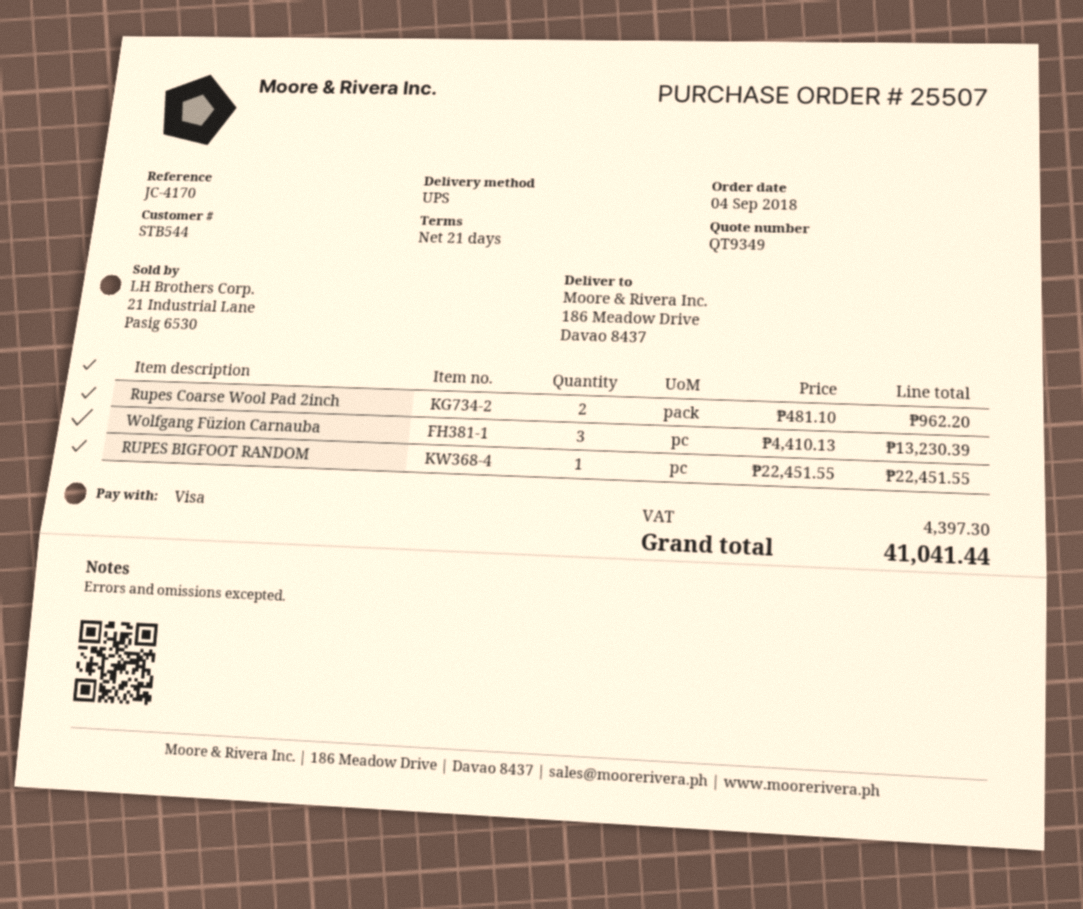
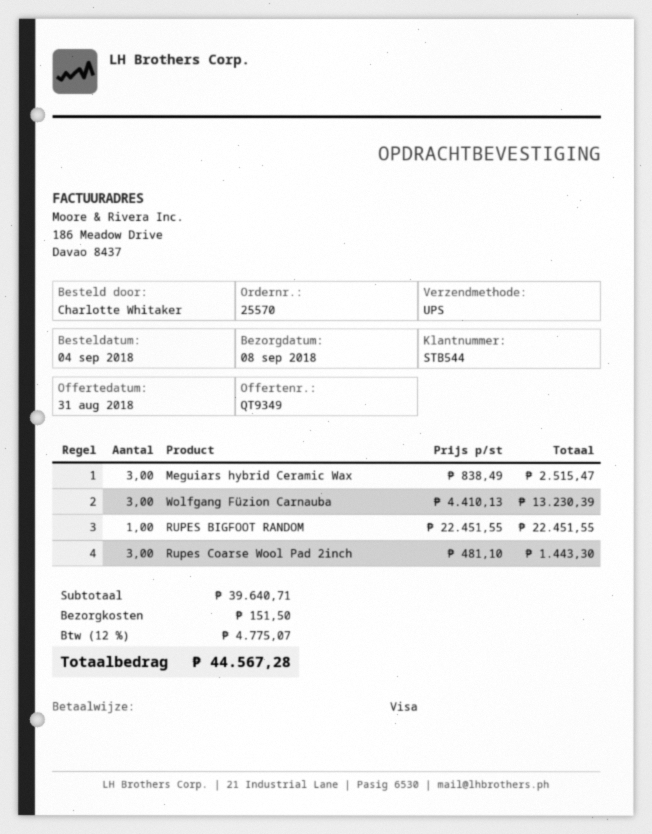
order number: 25507 -> 25570
Rupes Coarse Wool Pad 2inch: 2 x 481.10 = 962.20 -> 3 x 481.10 = 1443.30
Meguiars hybrid Ceramic Wax: none -> 3 x 838.49 = 2515.47
shipping: none -> 151.50
tax: 4397.30 -> 4775.07
total: 41041.44 -> 44567.28

